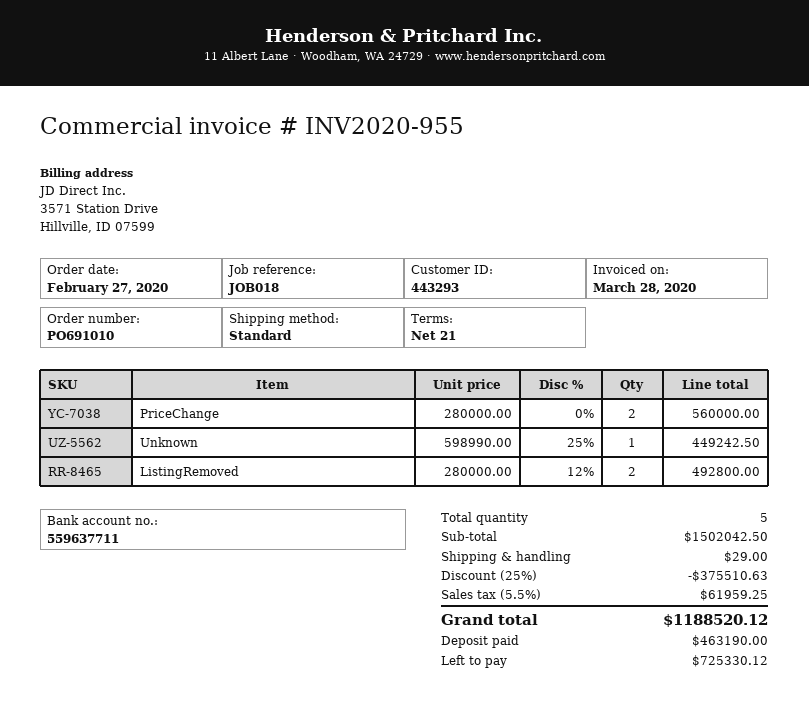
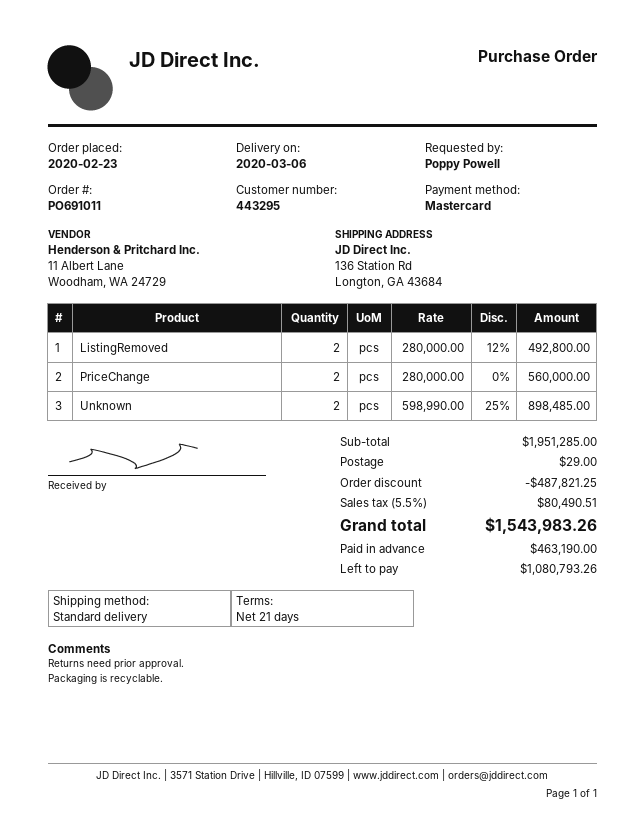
order number: PO691010 -> PO691011
order date: 2020-02-27 -> 2020-02-23
customer number: 443293 -> 443295
Unknown: 1 x 598990.00 - 25% = 449242.50 -> 2 x 598990.00 - 25% = 898485.00
subtotal: 1502042.50 -> 1951285.00
discount: 375510.63 -> 487821.25
tax: 5.5% = 61959.25 -> 5.5% = 80490.51
total: 1188520.12 -> 1543983.26
balance: 725330.12 -> 1080793.26

